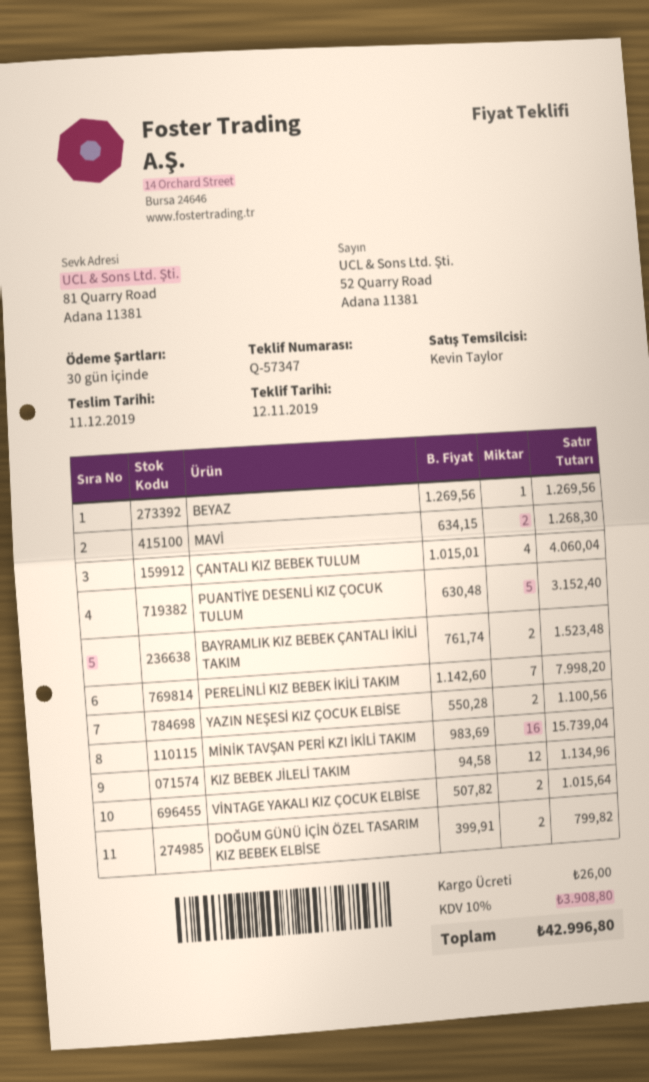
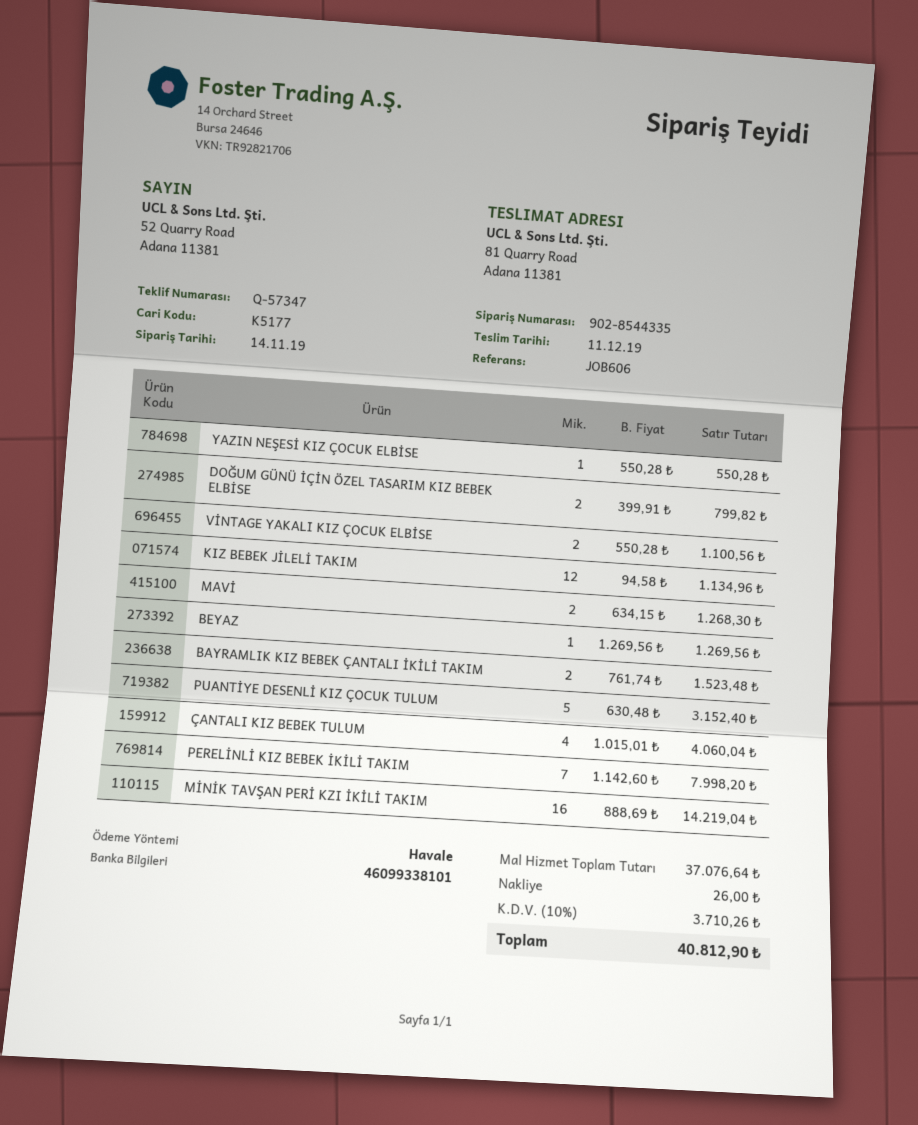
YAZIN NEŞESİ KIZ ÇOCUK ELBİSE: 2 x 550.28 = 1100.56 -> 1 x 550.28 = 550.28
MİNİK TAVŞAN PERİ KZI İKİLİ TAKIM: 16 x 983.69 = 15739.04 -> 16 x 888.69 = 14219.04
VİNTAGE YAKALI KIZ ÇOCUK ELBİSE: 2 x 507.82 = 1015.64 -> 2 x 550.28 = 1100.56
tax: 10% = 3908.80 -> 10% = 3710.26
total: 42996.80 -> 40812.90

